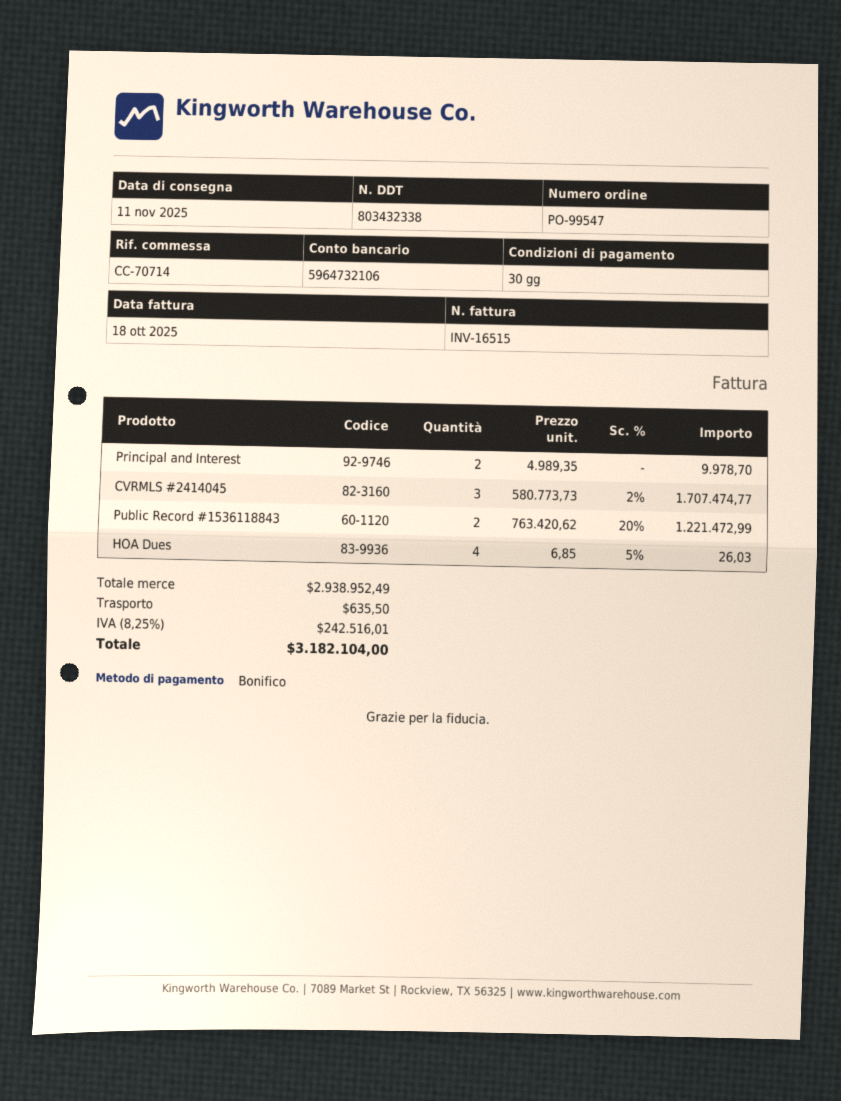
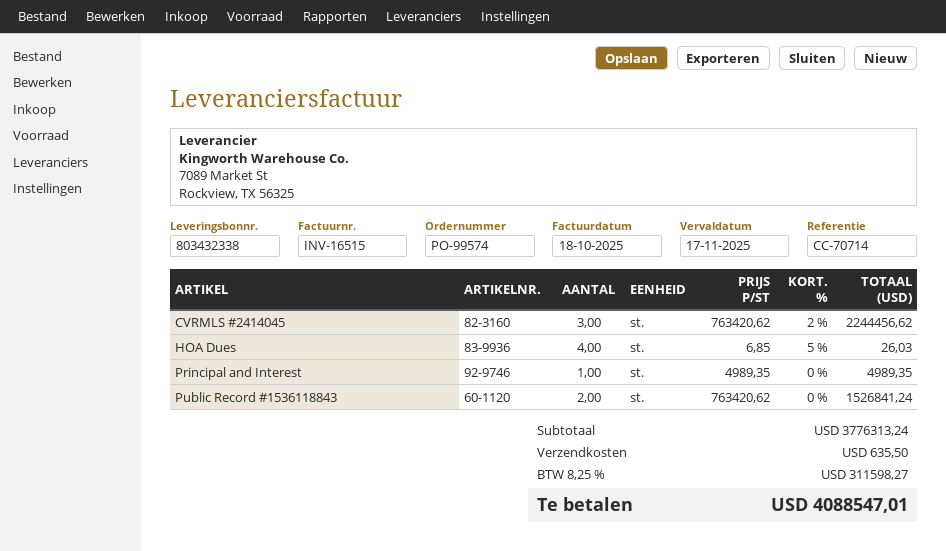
order number: PO-99547 -> PO-99574
Principal and Interest: 2 x 4989.35 = 9978.70 -> 1 x 4989.35 = 4989.35
CVRMLS #2414045: 3 x 580773.73 - 2% = 1707474.77 -> 3 x 763420.62 - 2% = 2244456.62
Public Record #1536118843: 2 x 763420.62 - 20% = 1221472.99 -> 2 x 763420.62 = 1526841.24
subtotal: 2938952.49 -> 3776313.24
tax: 8.25% = 242516.01 -> 8.25% = 311598.27
total: 3182104.00 -> 4088547.01

